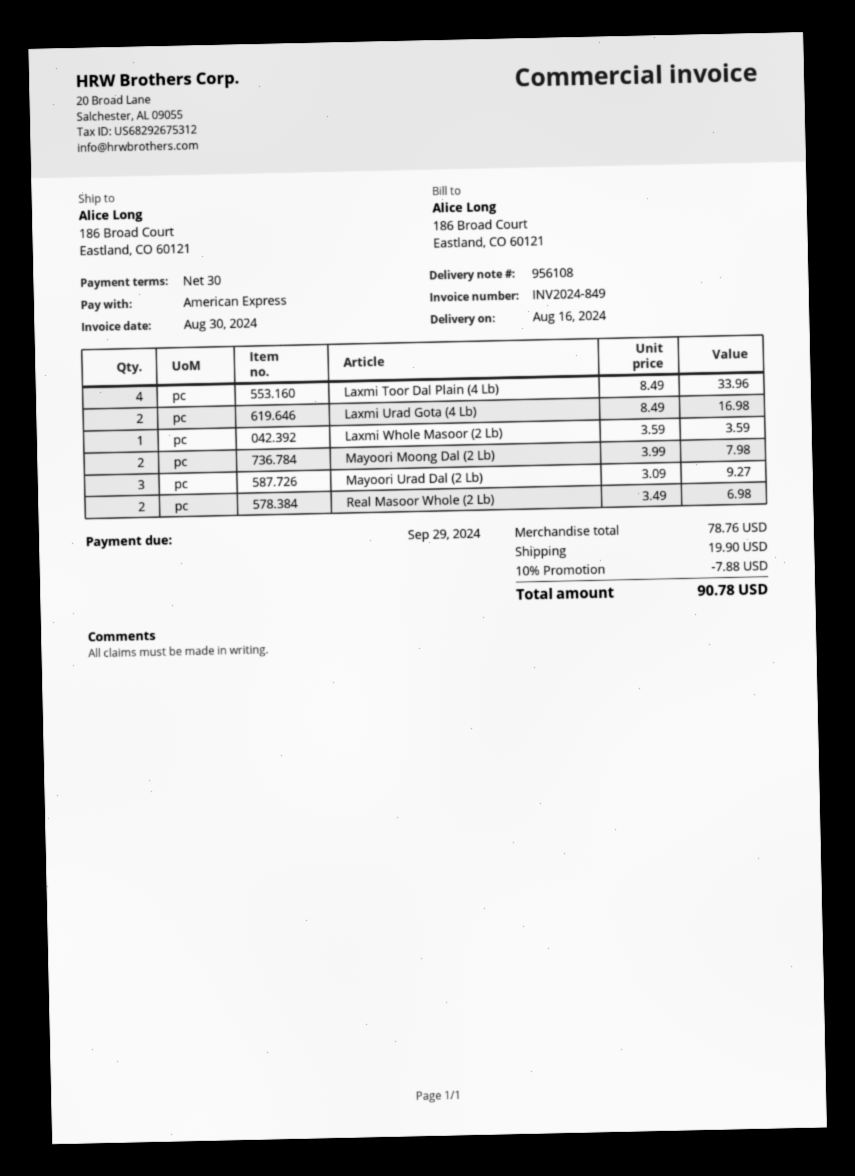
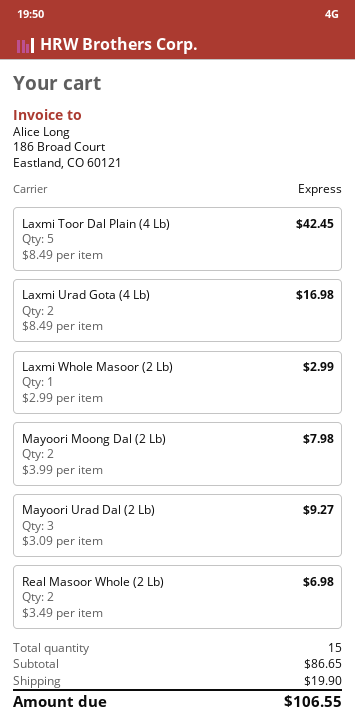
Laxmi Toor Dal Plain (4 Lb): 4 x 8.49 = 33.96 -> 5 x 8.49 = 42.45
Laxmi Whole Masoor (2 Lb): 1 x 3.59 = 3.59 -> 1 x 2.99 = 2.99
subtotal: 78.76 -> 86.65
discount: 10% = 7.88 -> none
total: 90.78 -> 106.55

